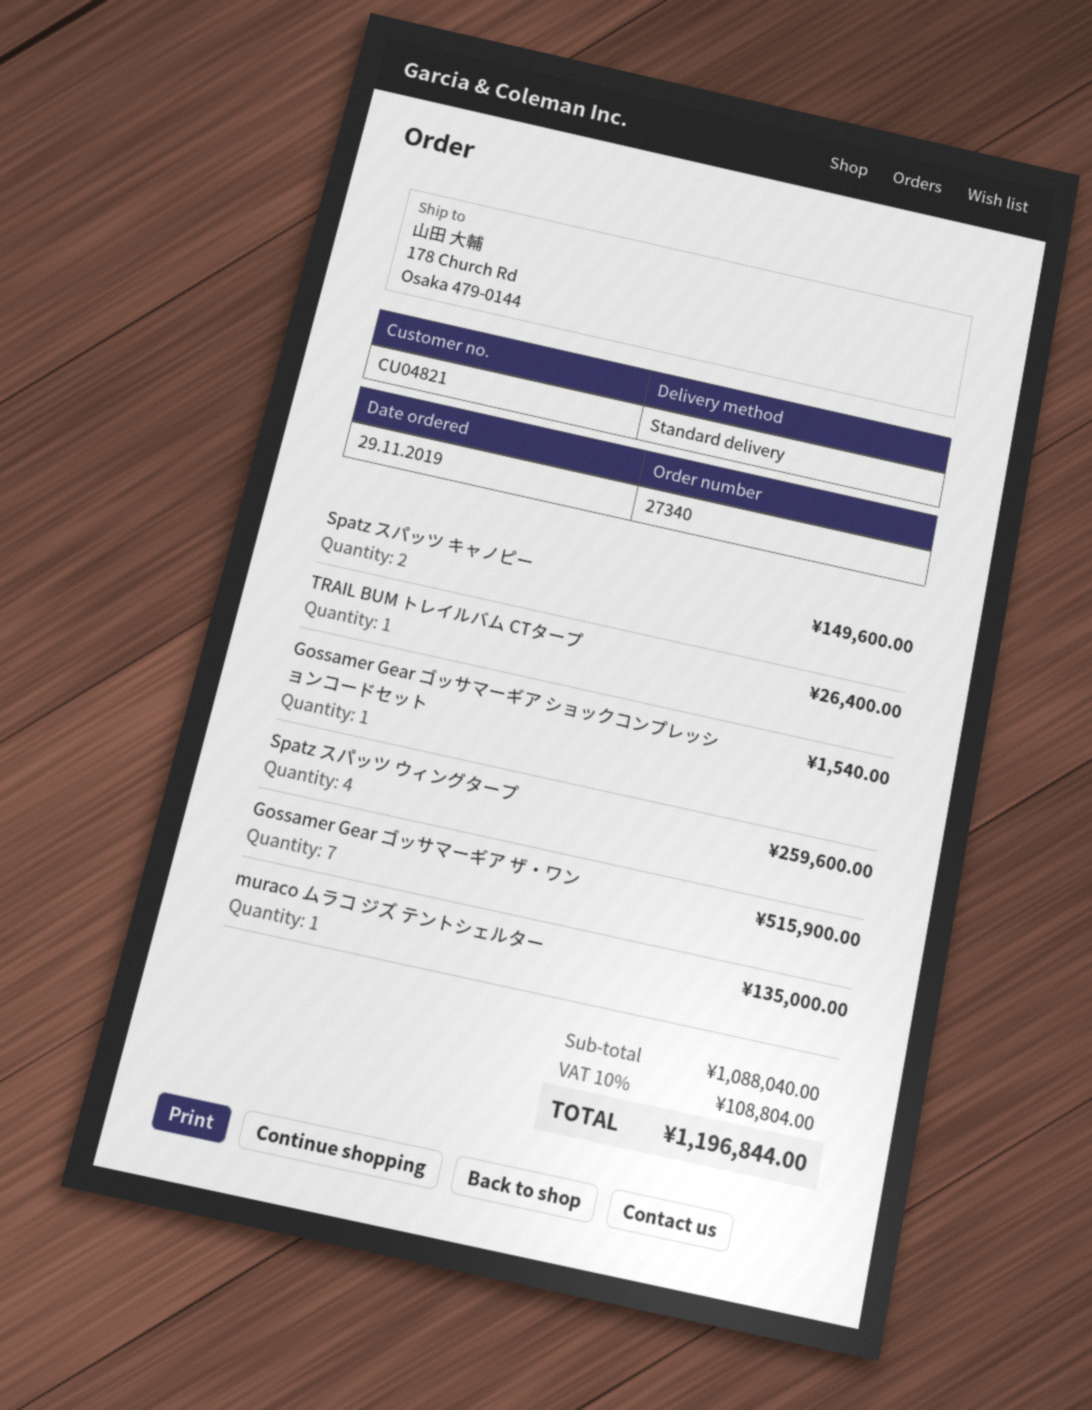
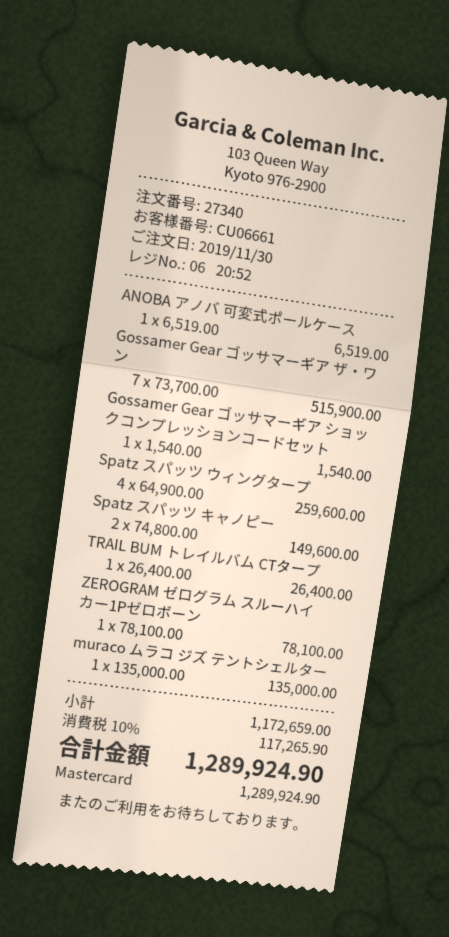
order date: 2019-11-29 -> 2019-11-30
customer number: CU04821 -> CU06661
ANOBA アノバ 可変式ポールケース: none -> 1 for 6519.00
ZEROGRAM ゼログラム スルーハイカー1Pゼロボーン: none -> 1 for 78100.00
subtotal: 1088040.00 -> 1172659.00
tax: 10% = 108804.00 -> 10% = 117265.90
total: 1196844.00 -> 1289924.90

